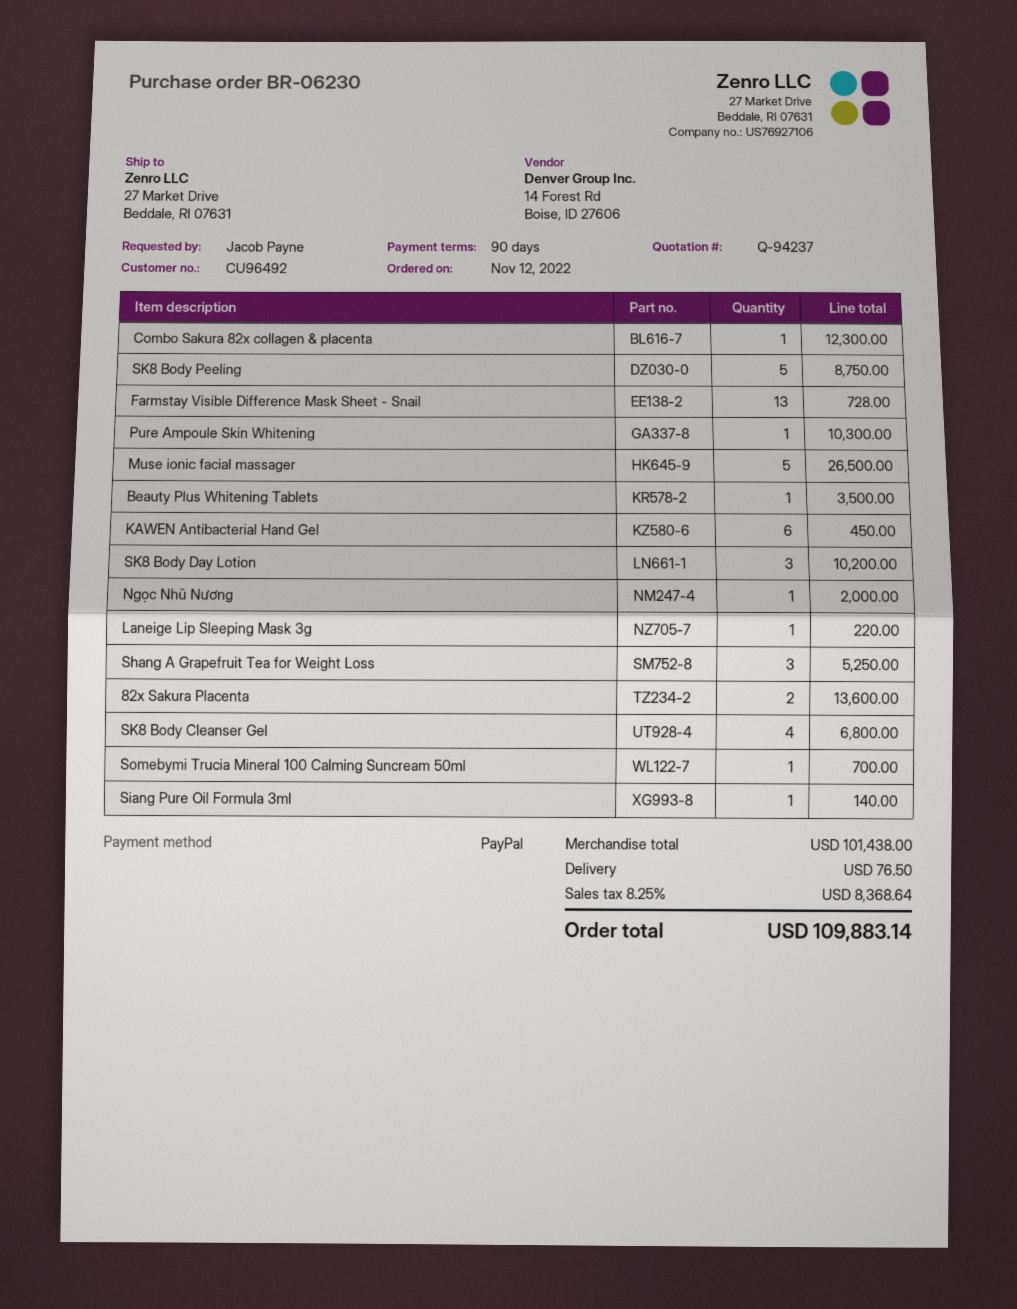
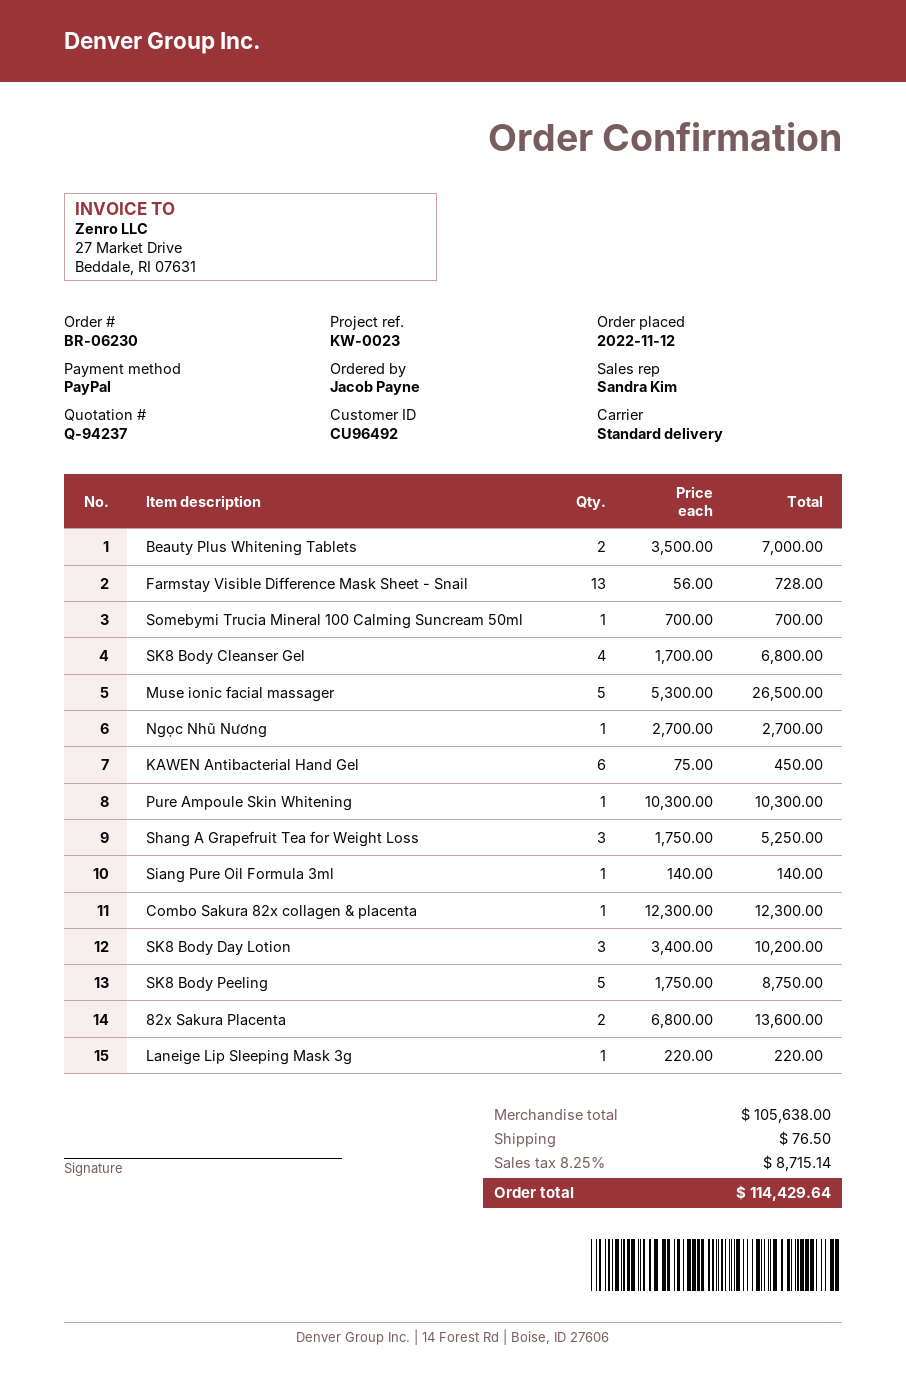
Beauty Plus Whitening Tablets: 1 for 3500.00 -> 2 for 7000.00
Ngọc Nhũ Nương: 1 for 2000.00 -> 1 for 2700.00
subtotal: 101438.00 -> 105638.00
tax: 8.25% = 8368.64 -> 8.25% = 8715.14
total: 109883.14 -> 114429.64

